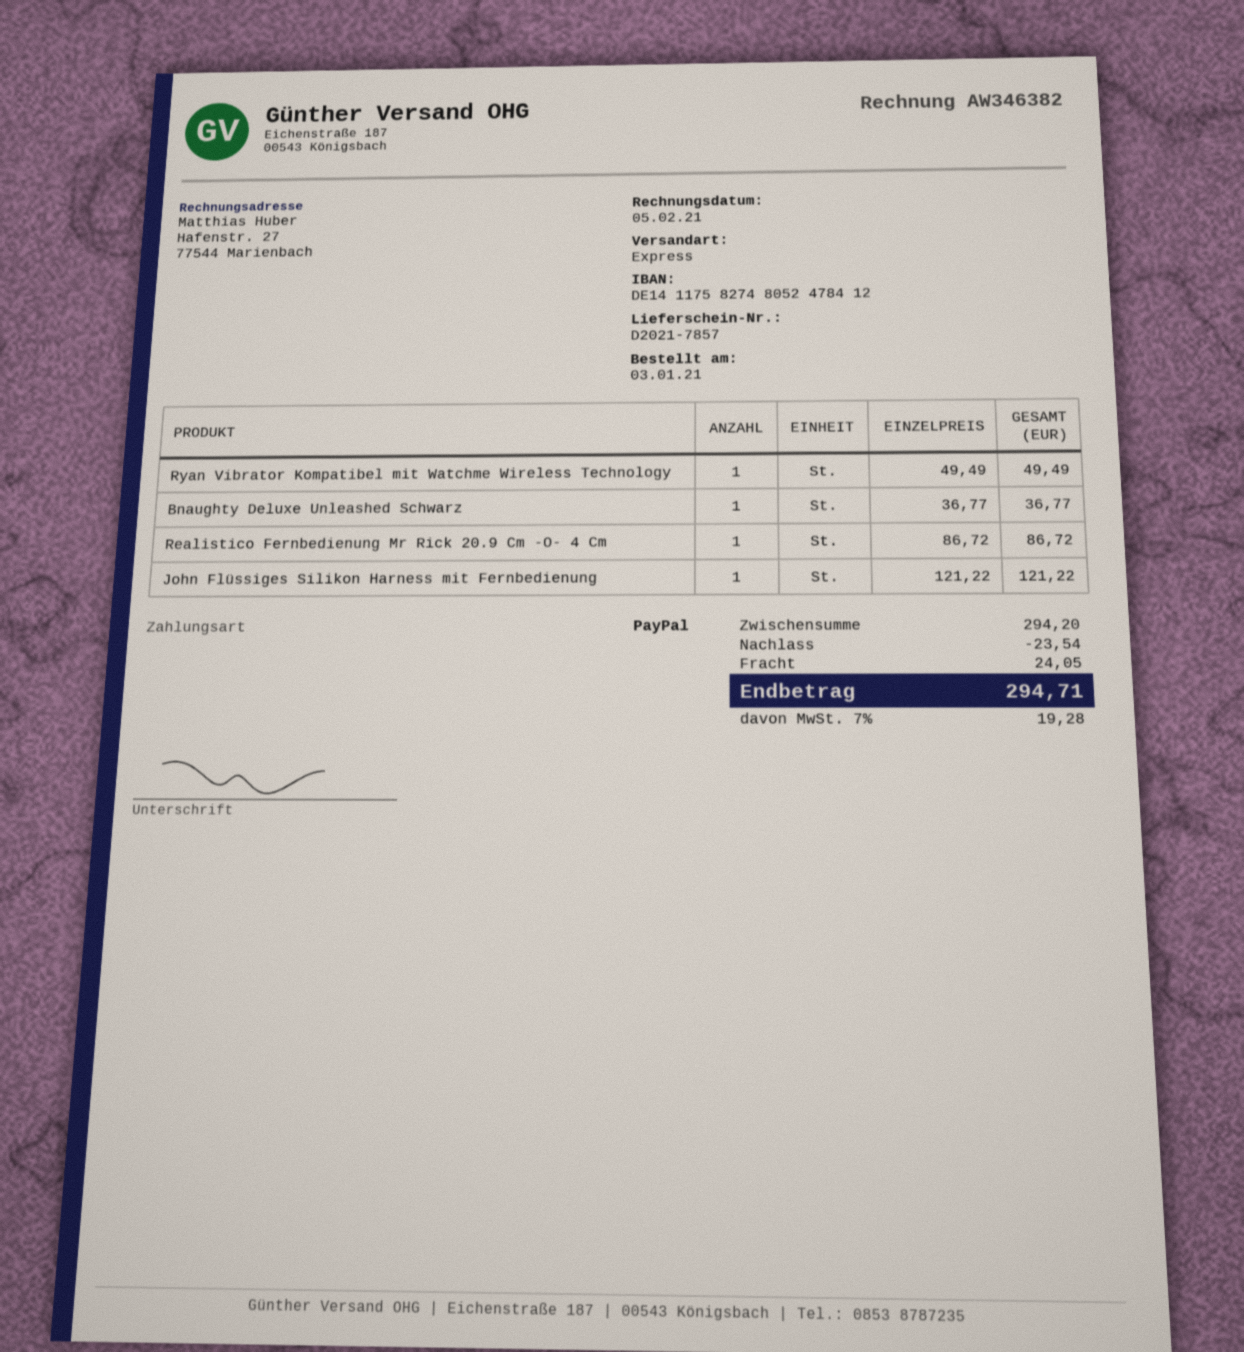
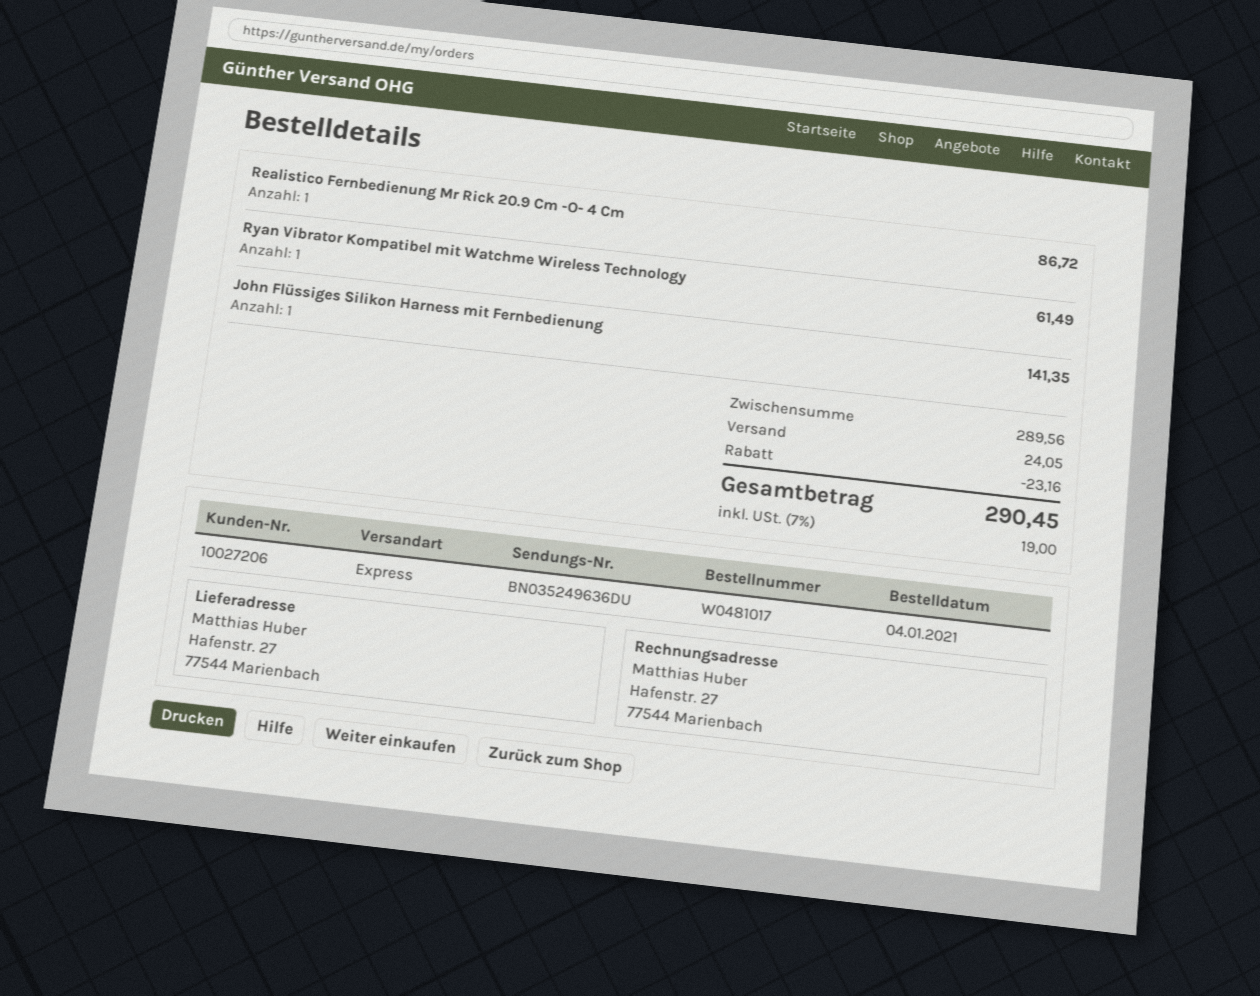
order date: 2021-01-03 -> 2021-01-04
Ryan Vibrator Kompatibel mit Watchme Wireless Technology: 1 for 49.49 -> 1 for 61.49
Bnaughty Deluxe Unleashed Schwarz: 1 for 36.77 -> none
John Flüssiges Silikon Harness mit Fernbedienung: 1 for 121.22 -> 1 for 141.35
subtotal: 294.20 -> 289.56
discount: 23.54 -> 23.16
tax: 7% = 19.28 -> 7% = 19.00
total: 294.71 -> 290.45

